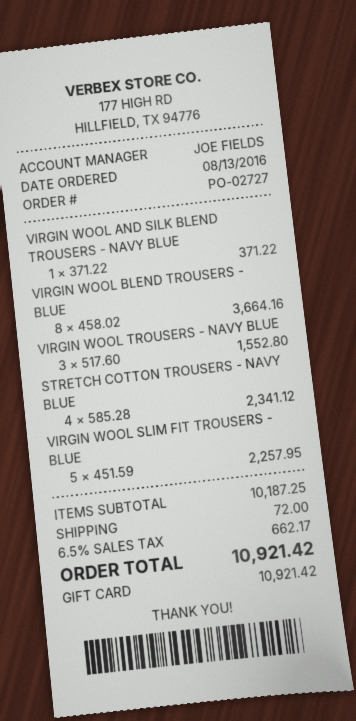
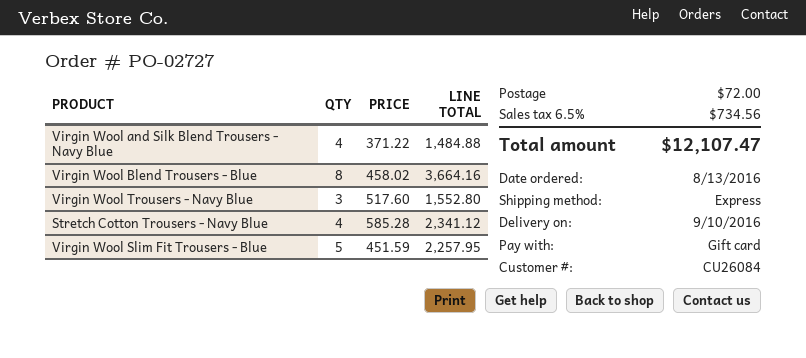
VIRGIN WOOL AND SILK BLEND TROUSERS - NAVY BLUE: 1 x 371.22 = 371.22 -> 4 x 371.22 = 1484.88
tax: 6.5% = 662.17 -> 6.5% = 734.56
total: 10921.42 -> 12107.47

